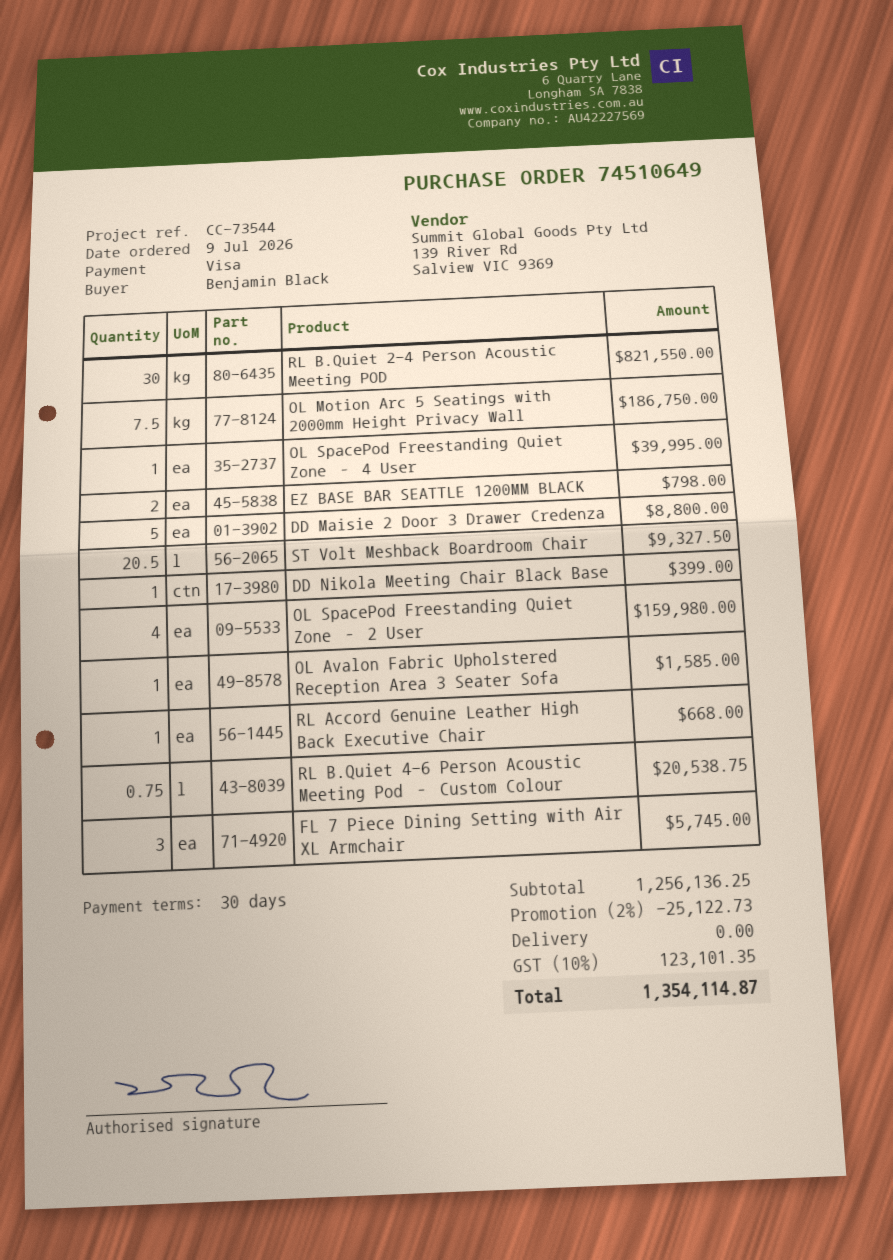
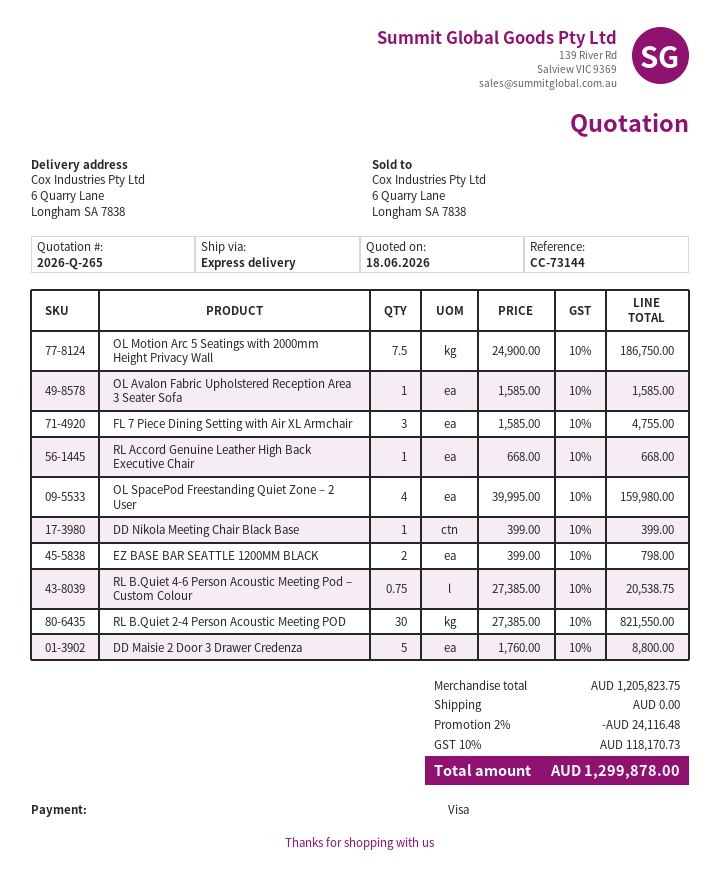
reference: CC-73544 -> CC-73144
OL SpacePod Freestanding Quiet Zone – 4 User: 1 for 39995.00 -> none
ST Volt Meshback Boardroom Chair: 20.5 for 9327.50 -> none
FL 7 Piece Dining Setting with Air XL Armchair: 3 for 5745.00 -> 3 for 4755.00
subtotal: 1256136.25 -> 1205823.75
discount: 2% = 25122.73 -> 2% = 24116.48
tax: 10% = 123101.35 -> 10% = 118170.73
total: 1354114.87 -> 1299878.00

